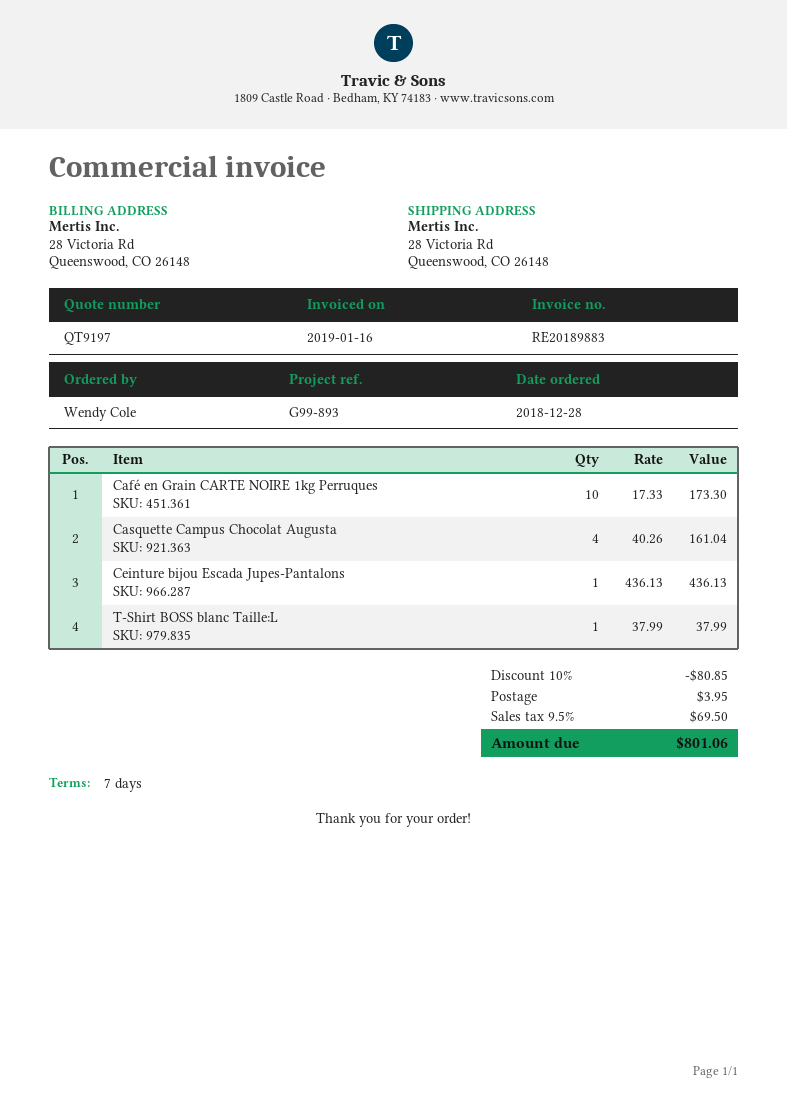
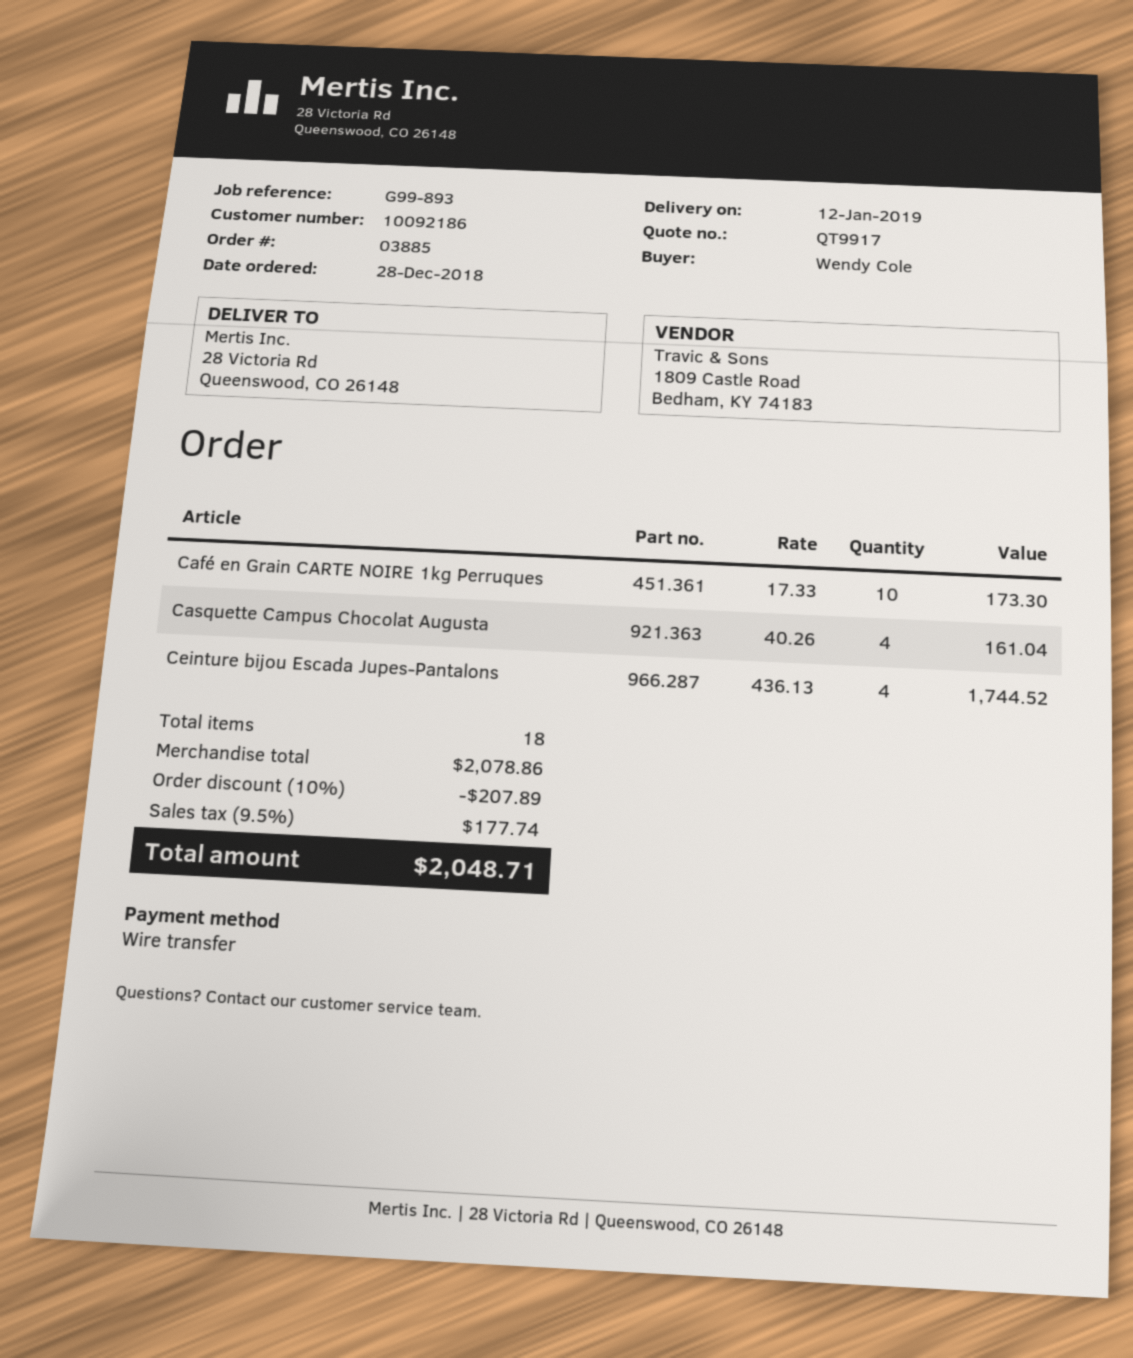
quote number: QT9197 -> QT9917
Ceinture bijou Escada Jupes-Pantalons: 1 x 436.13 = 436.13 -> 4 x 436.13 = 1744.52
T-Shirt BOSS blanc Taille:L: 1 x 37.99 = 37.99 -> none
discount: 10% = 80.85 -> 10% = 207.89
shipping: 3.95 -> none
tax: 9.5% = 69.50 -> 9.5% = 177.74
total: 801.06 -> 2048.71

